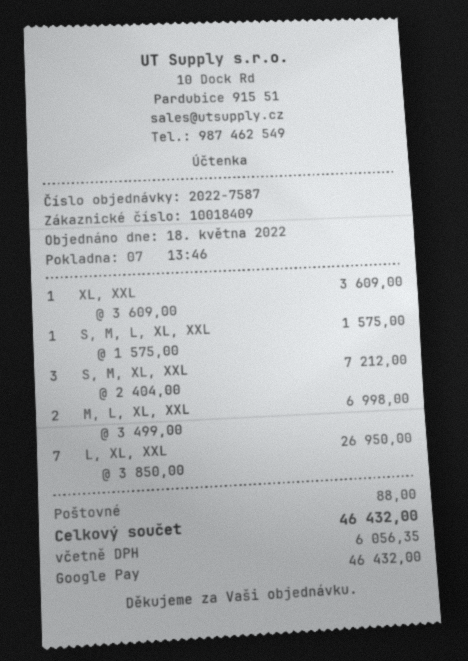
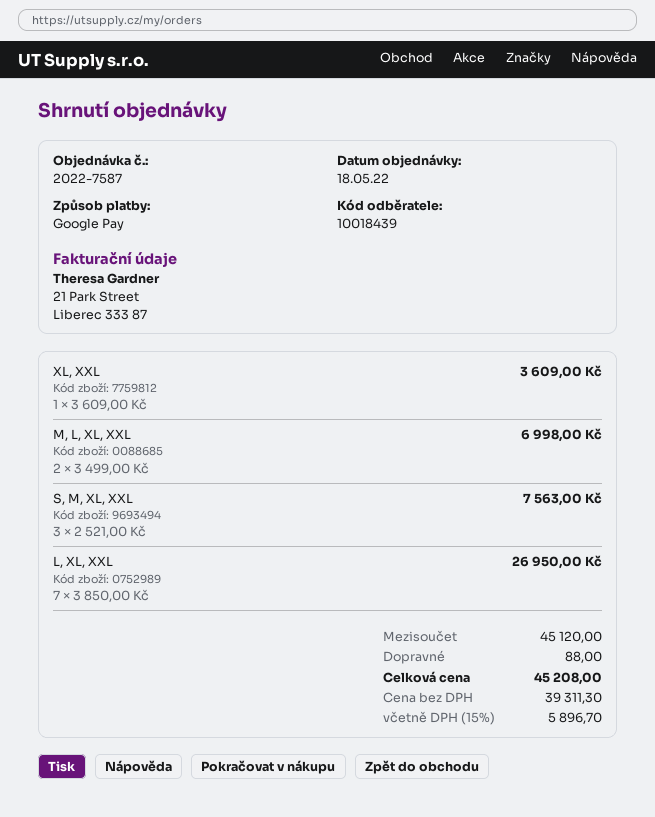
customer number: 10018409 -> 10018439
S, M, L, XL, XXL: 1 x 1575.00 = 1575.00 -> none
S, M, XL, XXL: 3 x 2404.00 = 7212.00 -> 3 x 2521.00 = 7563.00
tax: 6056.35 -> 5896.70
total: 46432.00 -> 45208.00

